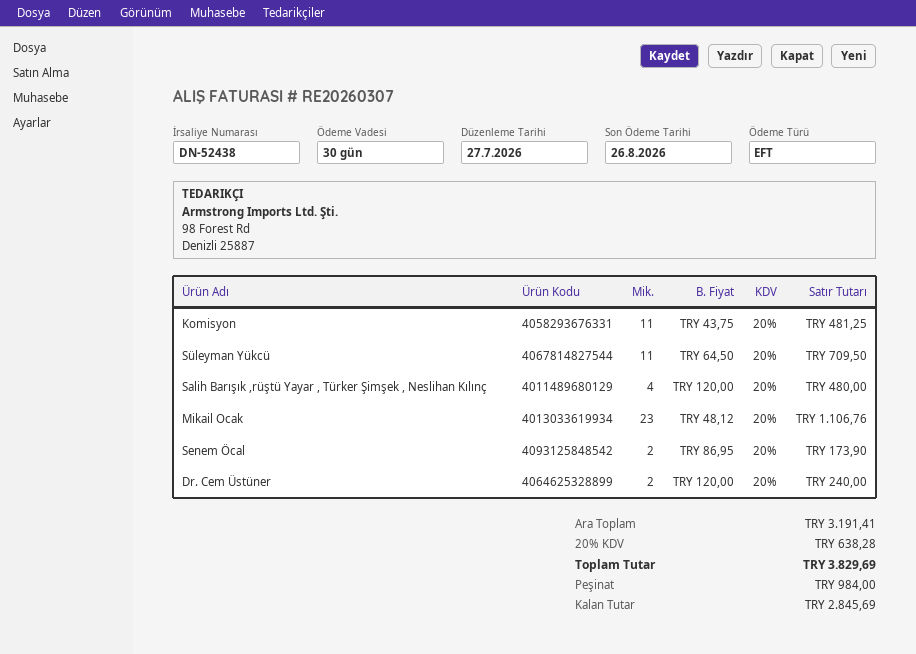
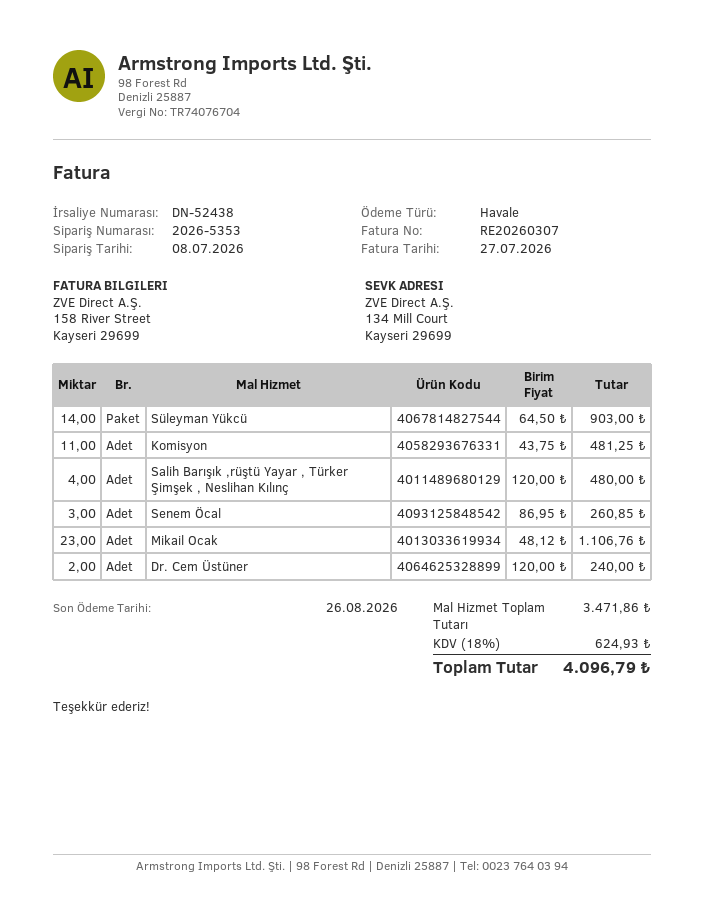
Süleyman Yükcü: 11 x 64.50 = 709.50 -> 14 x 64.50 = 903.00
Senem Öcal: 2 x 86.95 = 173.90 -> 3 x 86.95 = 260.85
subtotal: 3191.41 -> 3471.86
tax: 20% = 638.28 -> 18% = 624.93
total: 3829.69 -> 4096.79

